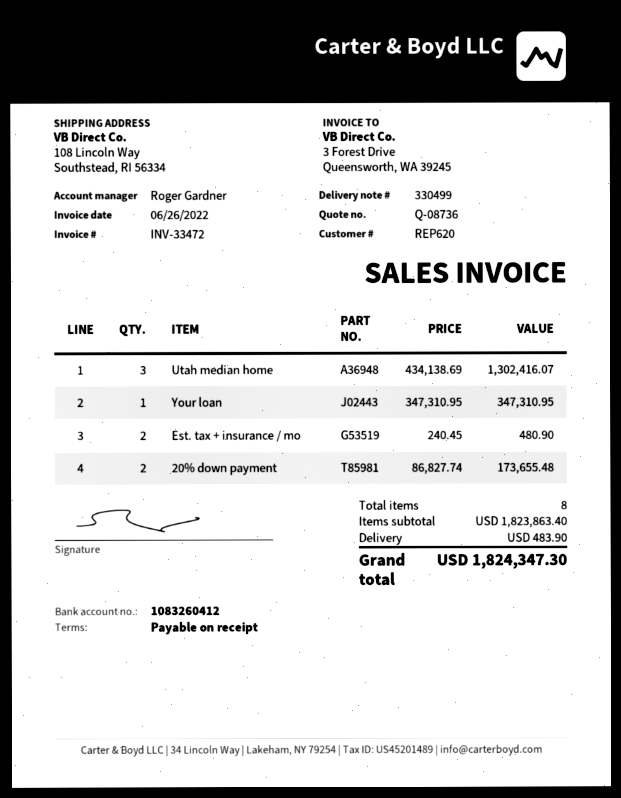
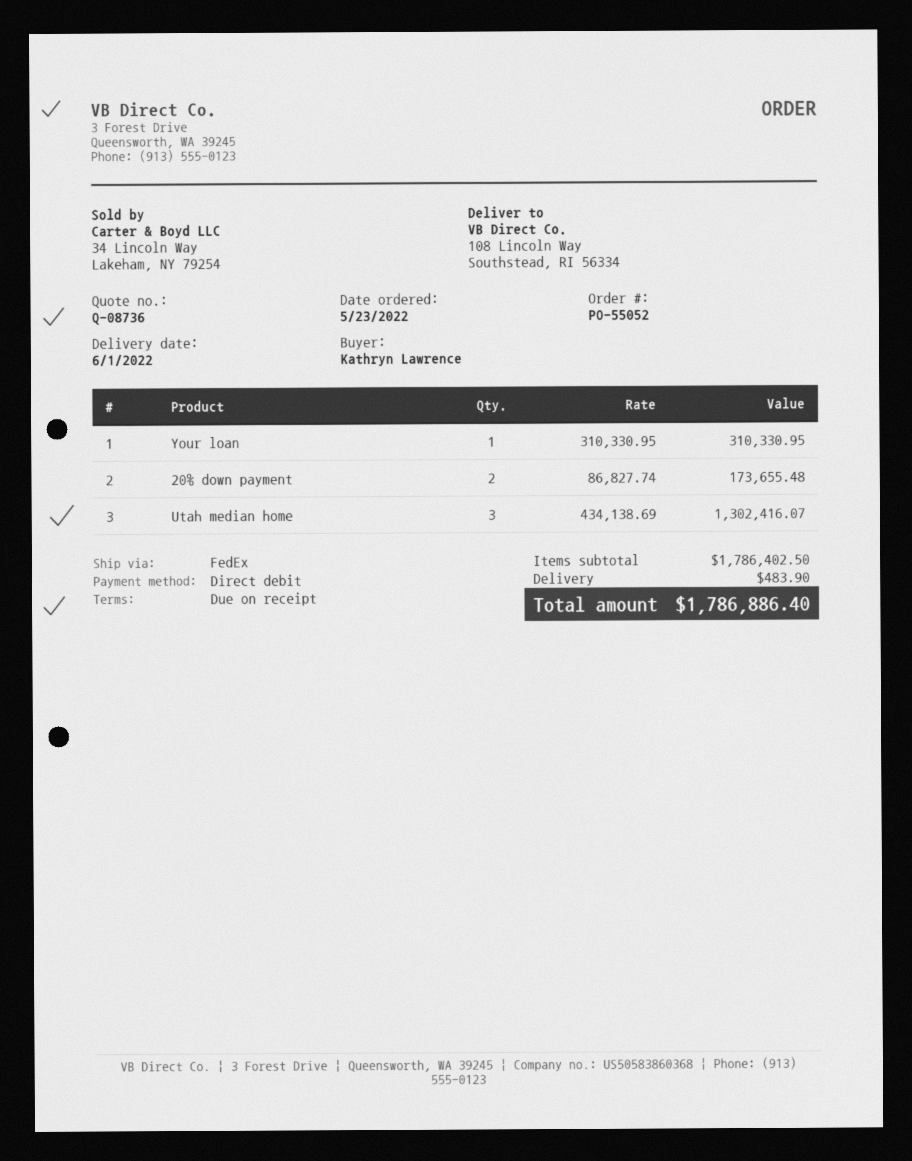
Your loan: 1 x 347310.95 = 347310.95 -> 1 x 310330.95 = 310330.95
Est. tax + insurance / mo: 2 x 240.45 = 480.90 -> none
subtotal: 1823863.40 -> 1786402.50
total: 1824347.30 -> 1786886.40

